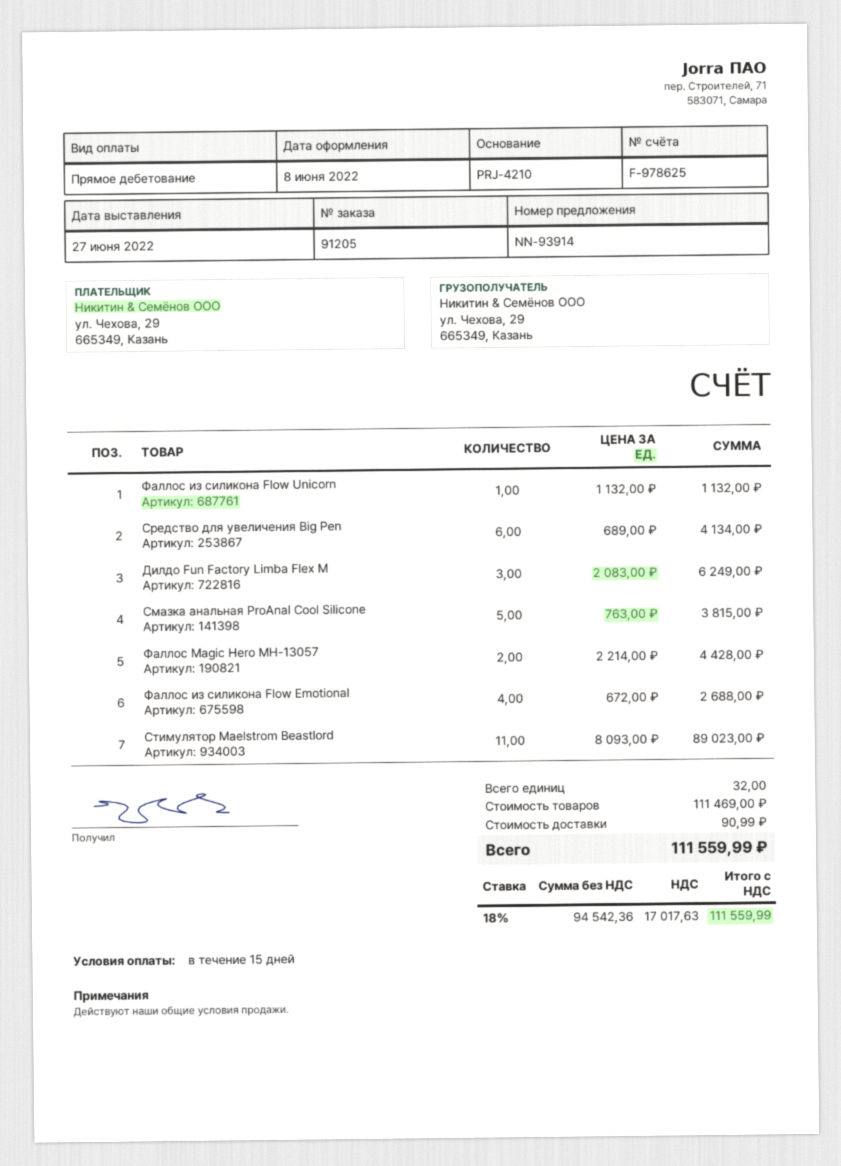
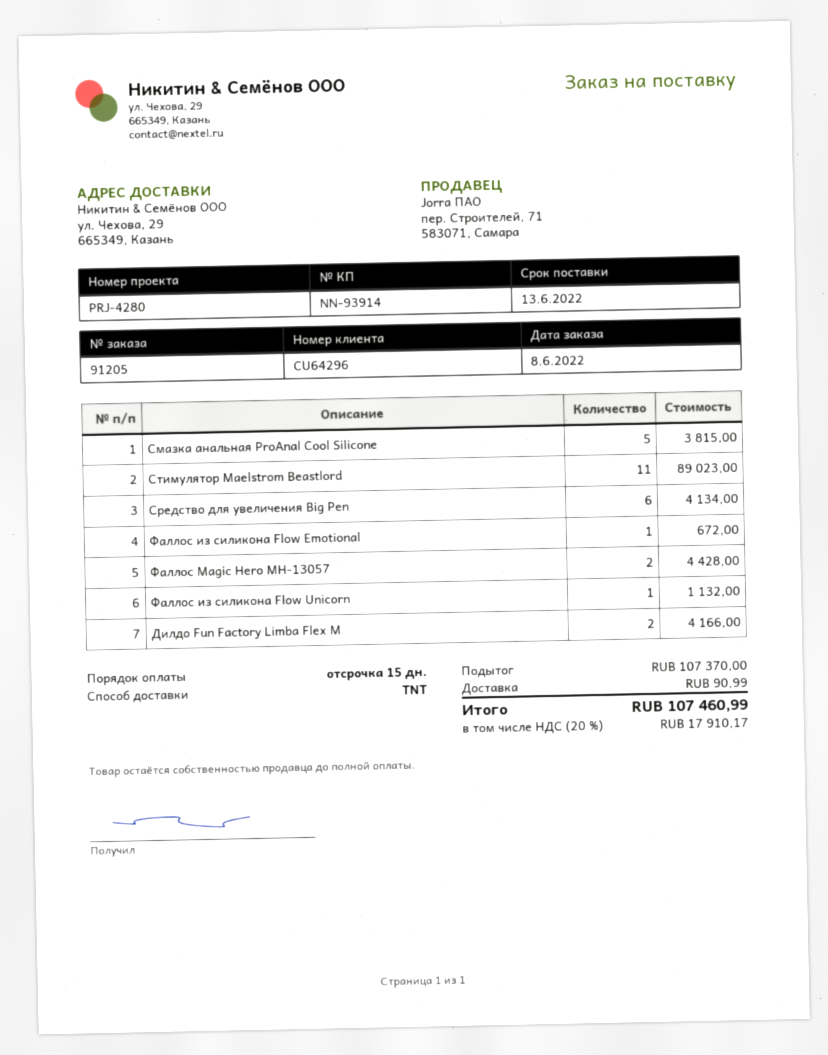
reference: PRJ-4210 -> PRJ-4280
Дилдо Fun Factory Limba Flex M: 3 for 6249.00 -> 2 for 4166.00
Фаллос из силикона Flow Emotional: 4 for 2688.00 -> 1 for 672.00
subtotal: 111469.00 -> 107370.00
tax: 18% = 17017.63 -> 20% = 17910.17
total: 111559.99 -> 107460.99

